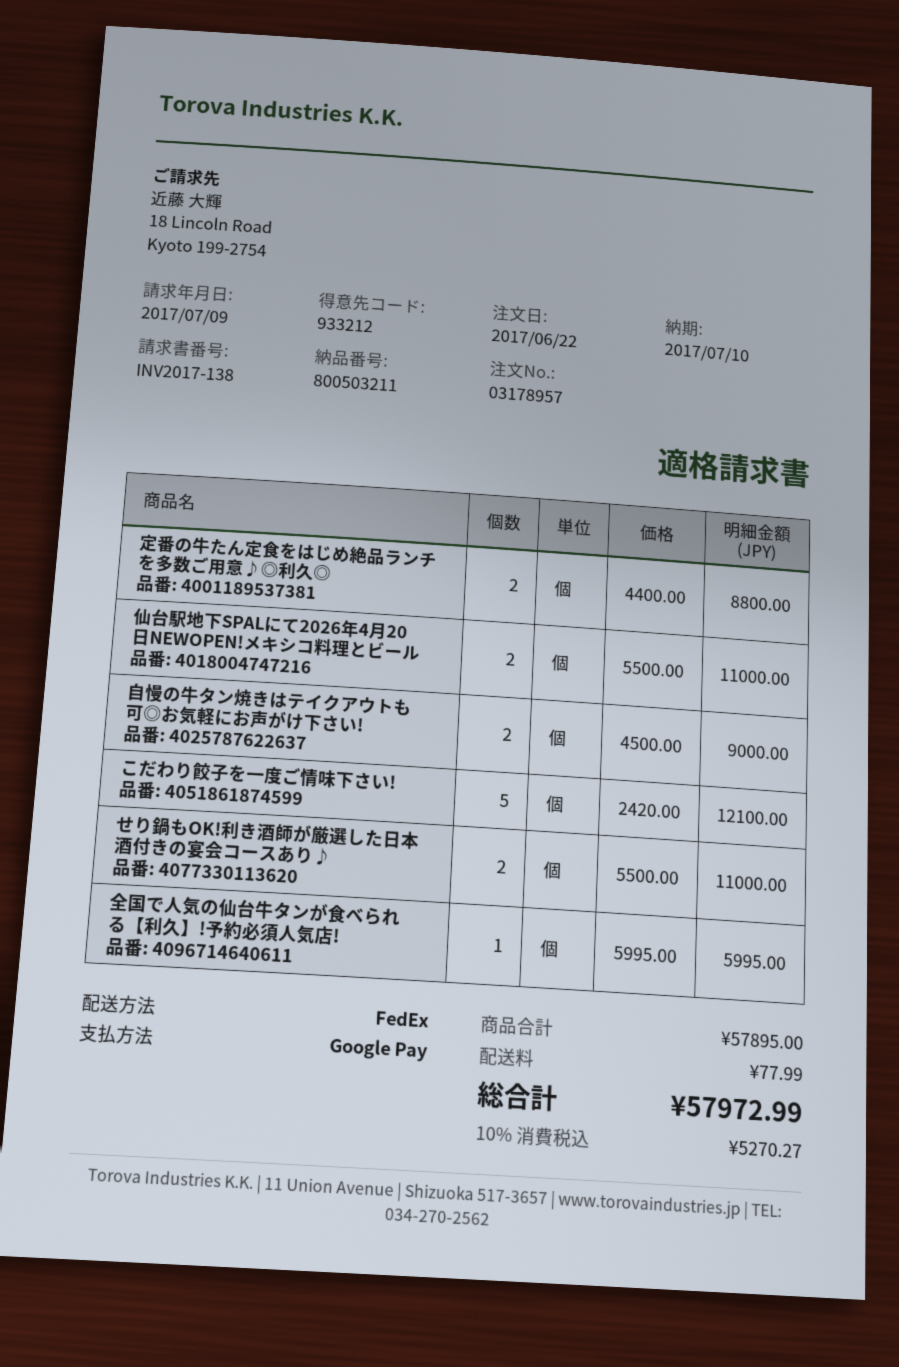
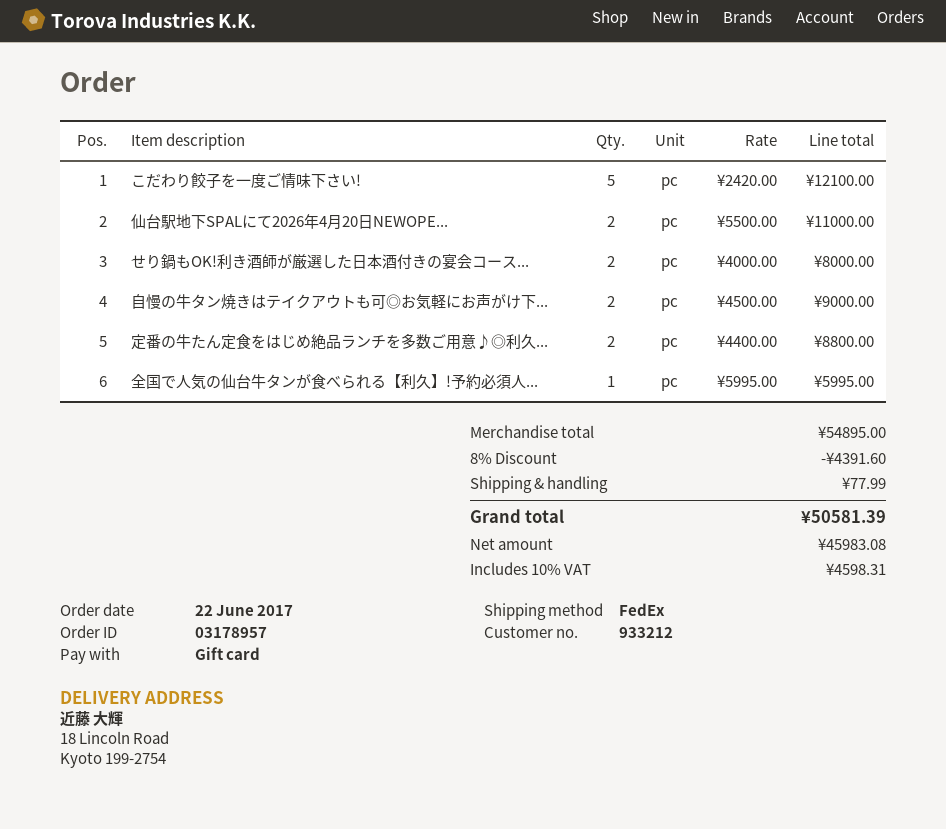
payment method: Google Pay -> gift card
せり鍋もOK!利き酒師が厳選した日本酒付きの宴会コースあり♪: 2 x 5500.00 = 11000.00 -> 2 x 4000.00 = 8000.00
subtotal: 57895.00 -> 54895.00
discount: none -> 8% = 4391.60
tax: 10% = 5270.27 -> 10% = 4598.31
total: 57972.99 -> 50581.39

